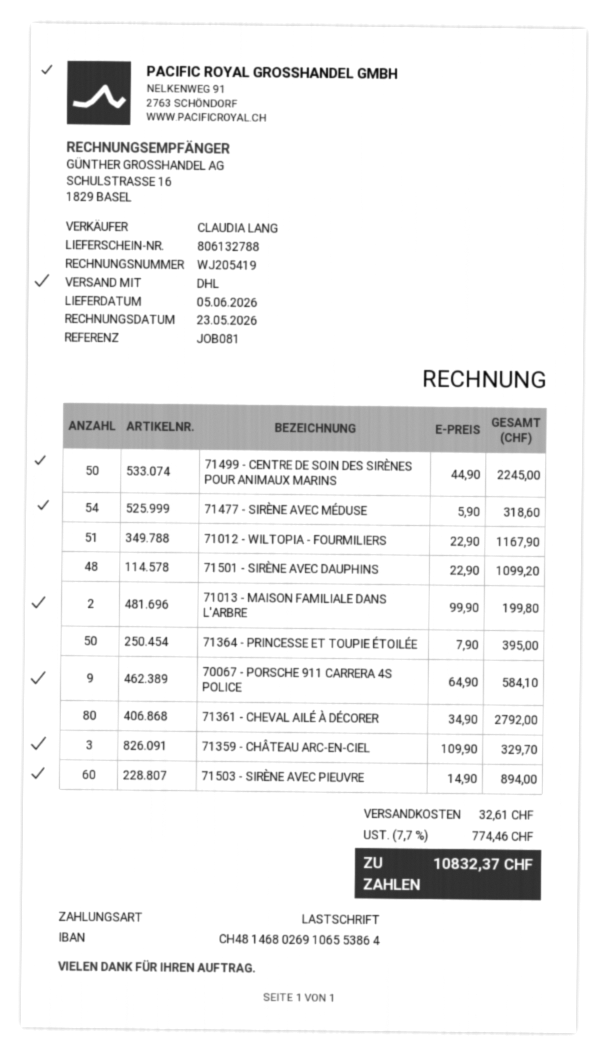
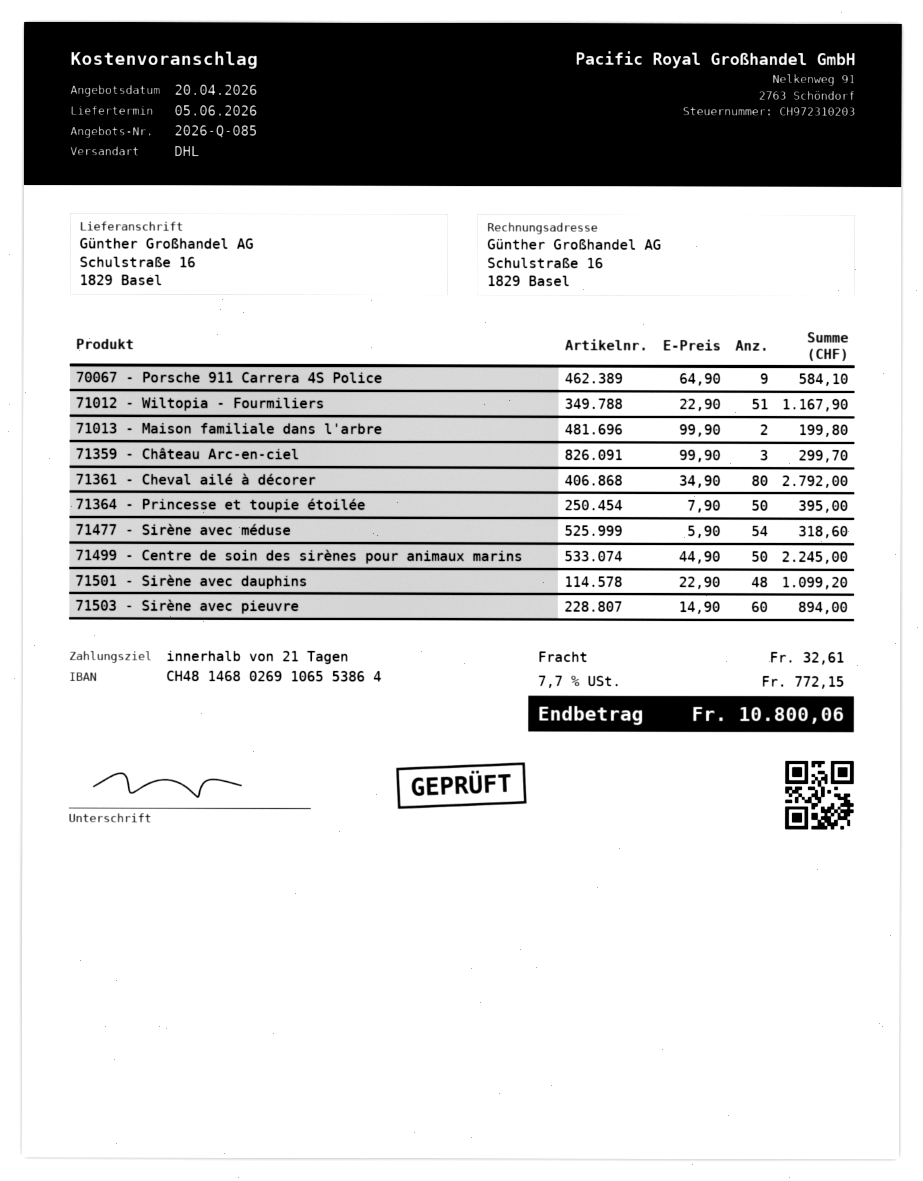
71359 - CHÂTEAU ARC-EN-CIEL: 3 x 109.90 = 329.70 -> 3 x 99.90 = 299.70
tax: 7.7% = 774.46 -> 7.7% = 772.15
total: 10832.37 -> 10800.06

